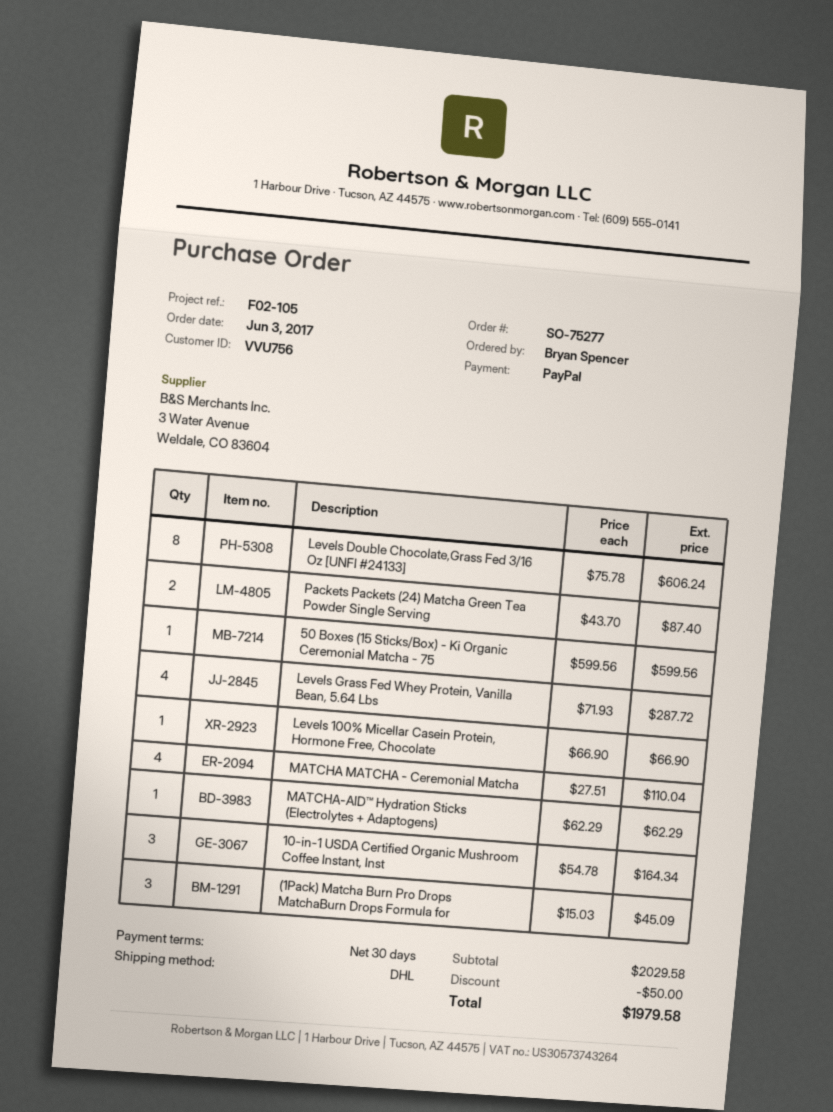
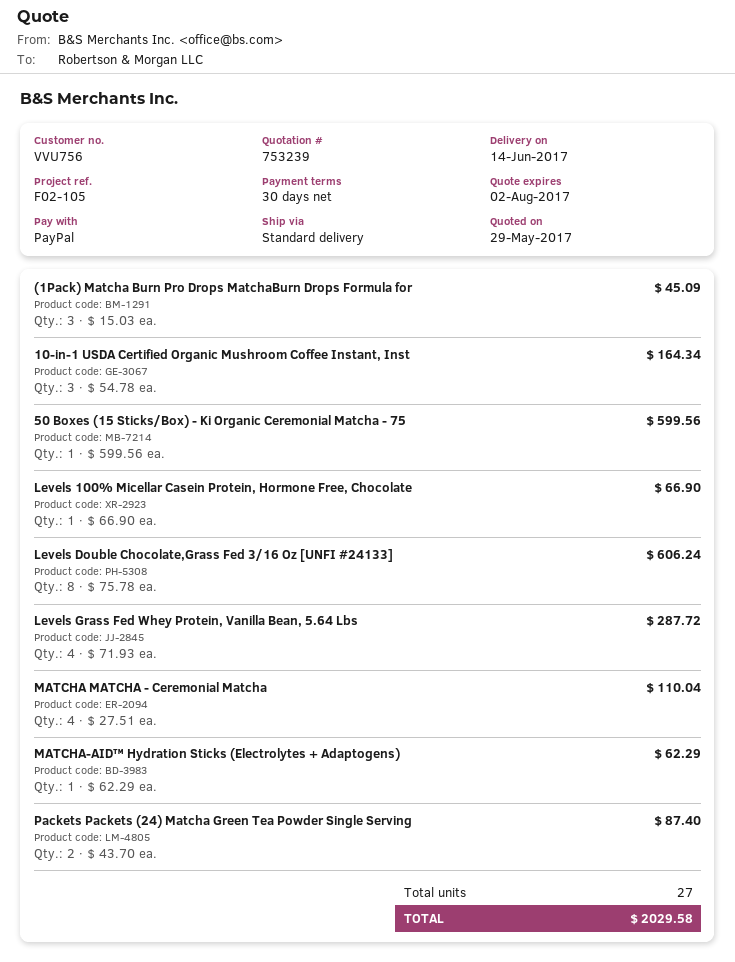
shipping method: DHL -> standard
discount: 50.00 -> none
total: 1979.58 -> 2029.58

